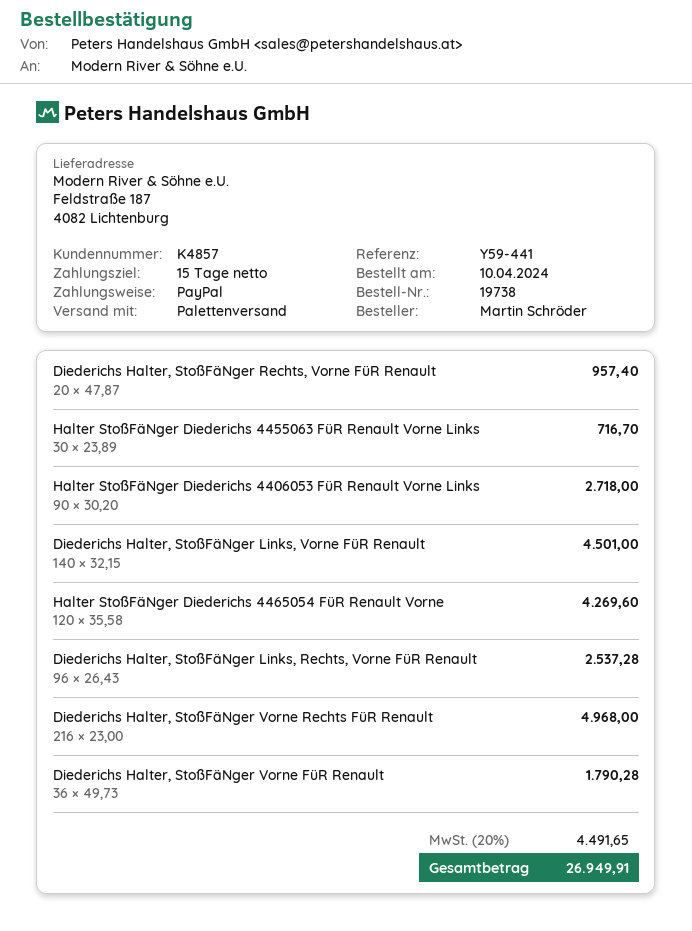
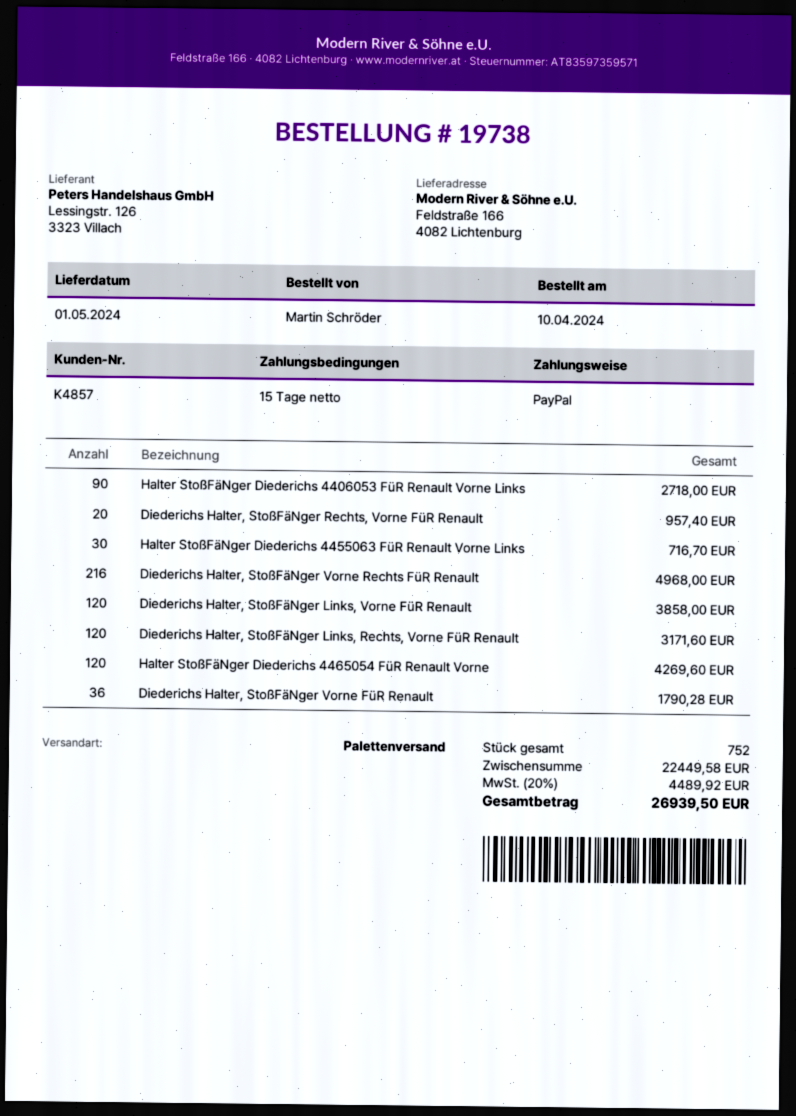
ship to: Feldstraße 187, 4082 Lichtenburg -> Feldstraße 166, 4082 Lichtenburg
Diederichs Halter, StoßFäNger Links, Vorne FüR Renault: 140 for 4501.00 -> 120 for 3858.00
Diederichs Halter, StoßFäNger Links, Rechts, Vorne FüR Renault: 96 for 2537.28 -> 120 for 3171.60
tax: 20% = 4491.65 -> 20% = 4489.92
total: 26949.91 -> 26939.50

